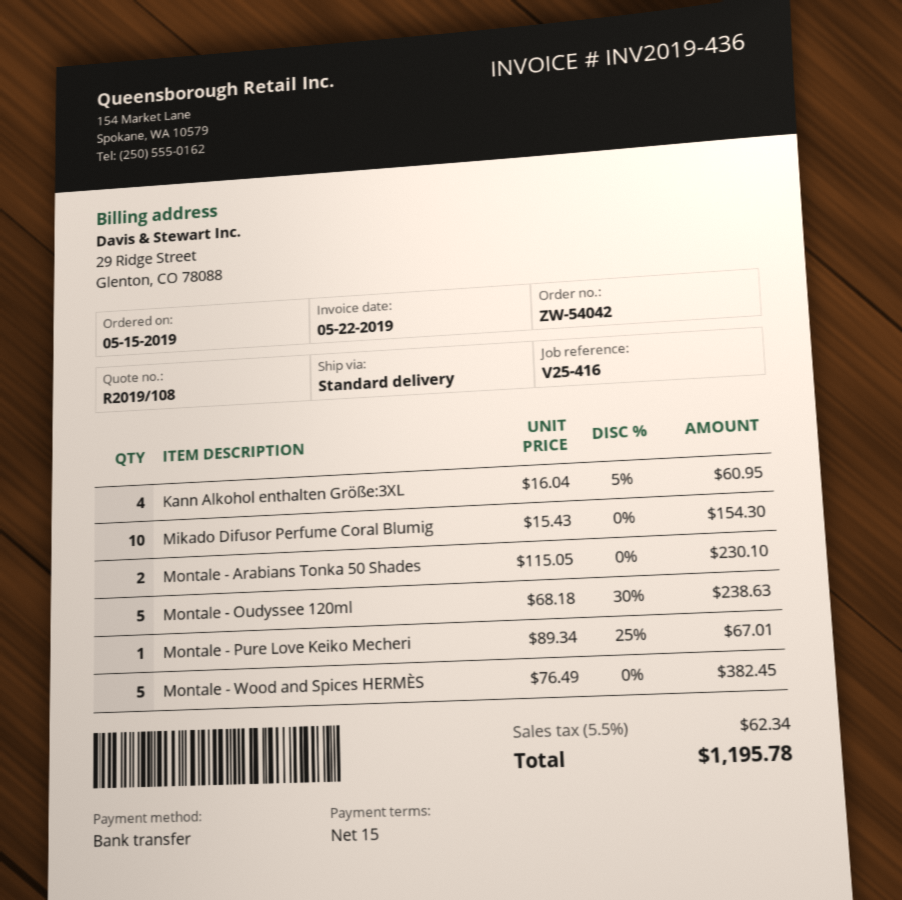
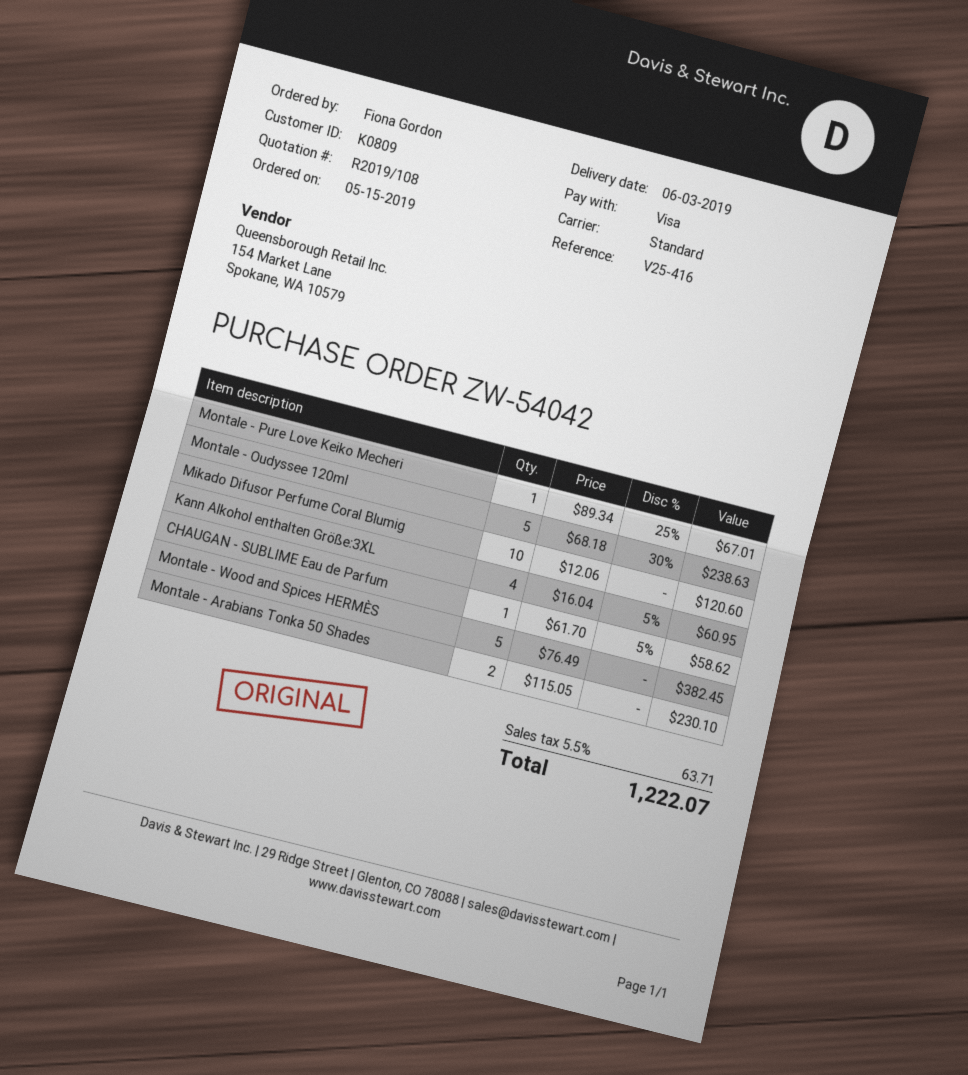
payment method: bank transfer -> Visa
Mikado Difusor Perfume Coral Blumig: 10 x 15.43 = 154.30 -> 10 x 12.06 = 120.60
CHAUGAN - SUBLIME Eau de Parfum: none -> 1 x 61.70 - 5% = 58.62
tax: 5.5% = 62.34 -> 5.5% = 63.71
total: 1195.78 -> 1222.07

